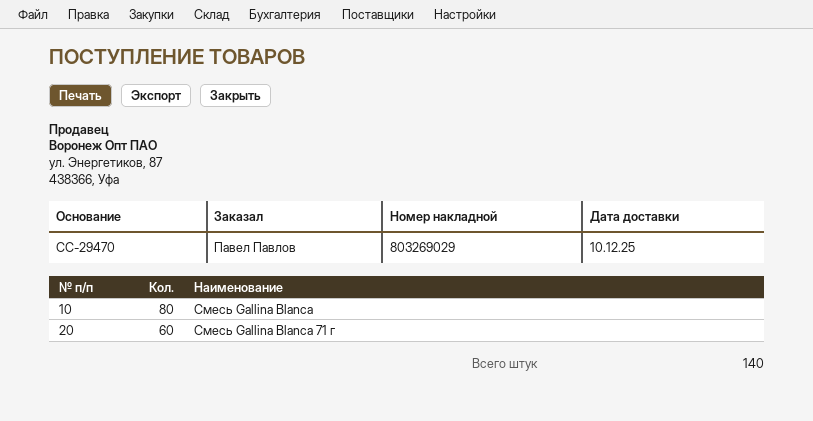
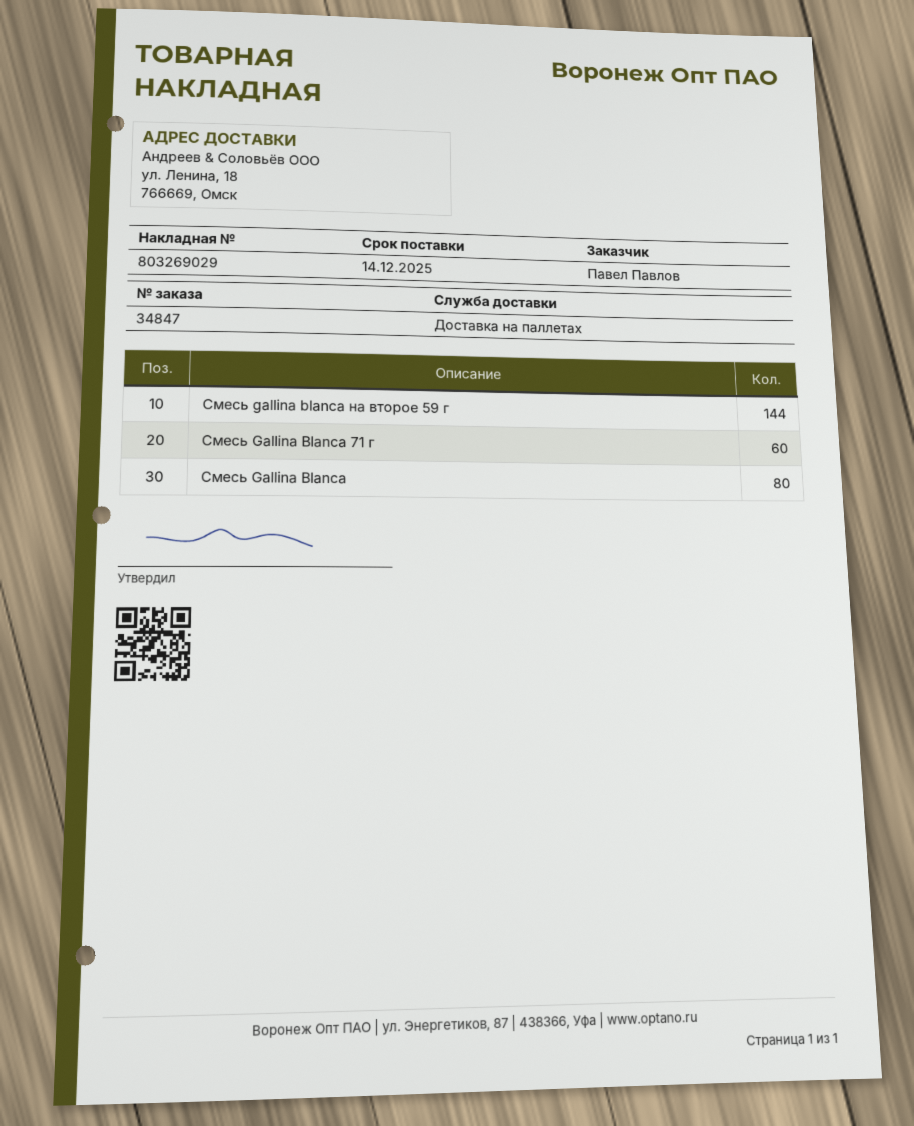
delivery date: 2025-12-10 -> 2025-12-14
Смесь gallina blanca на второе 59 г: none -> 144

